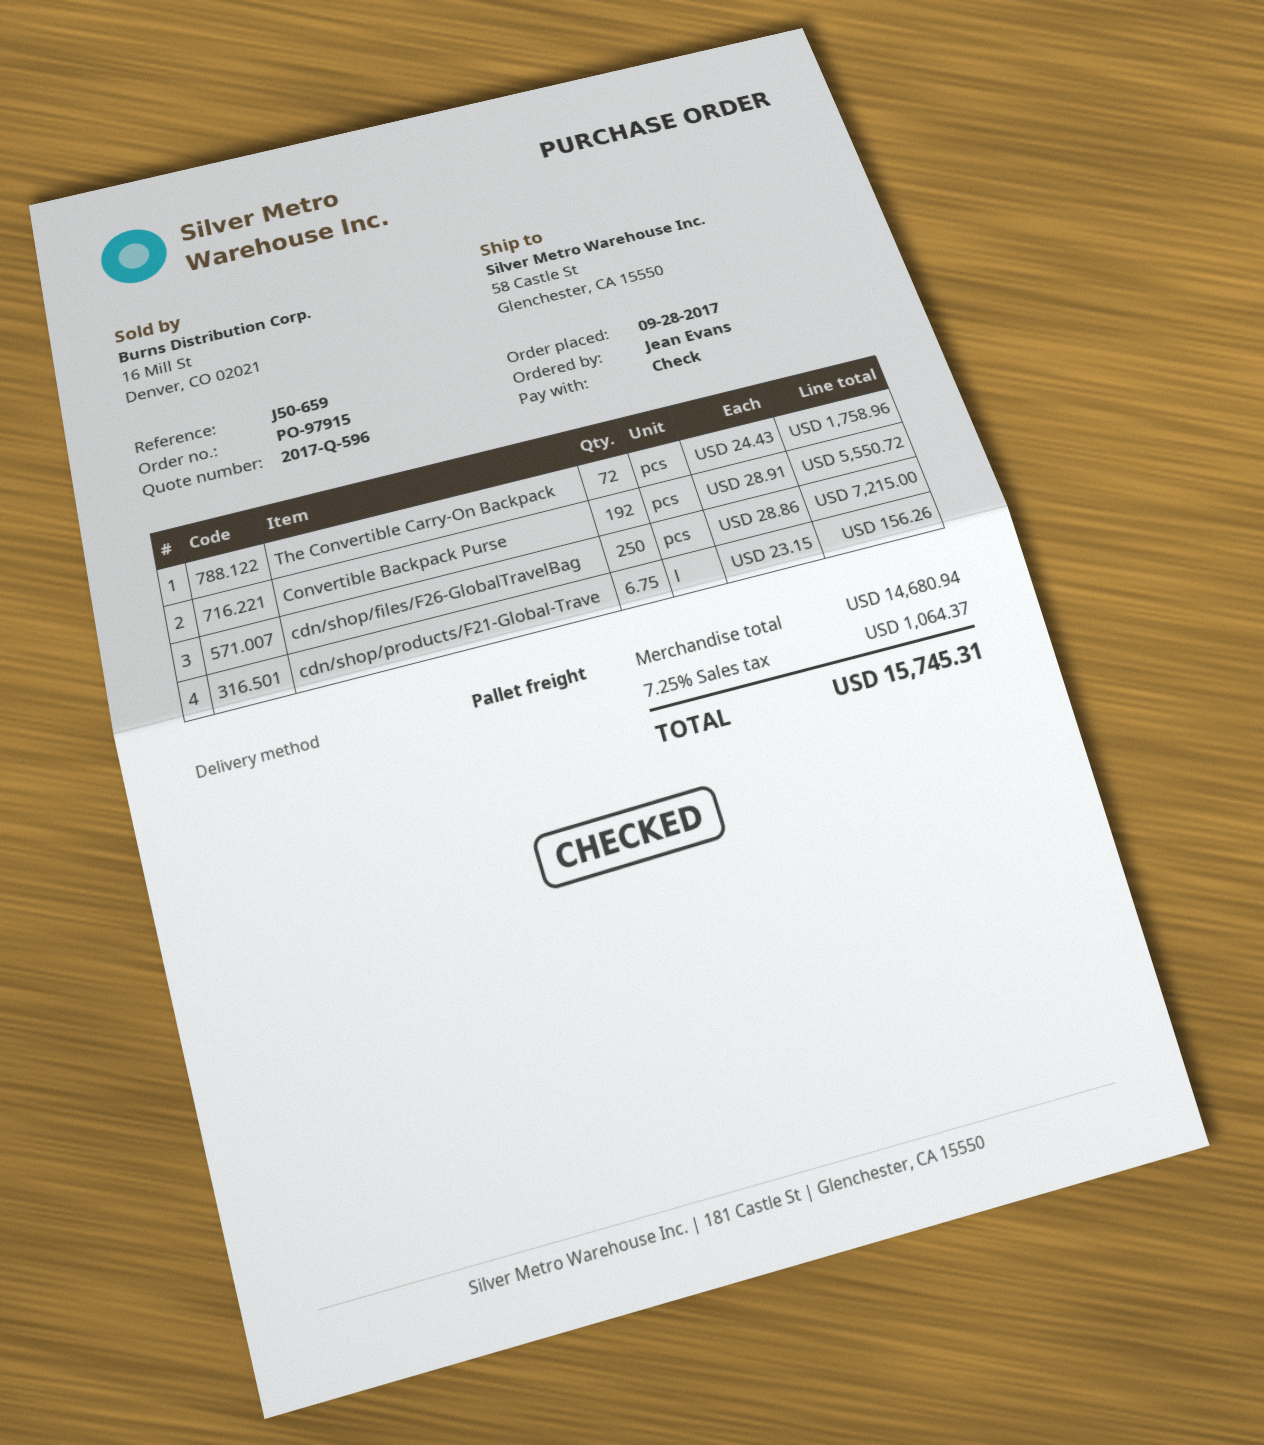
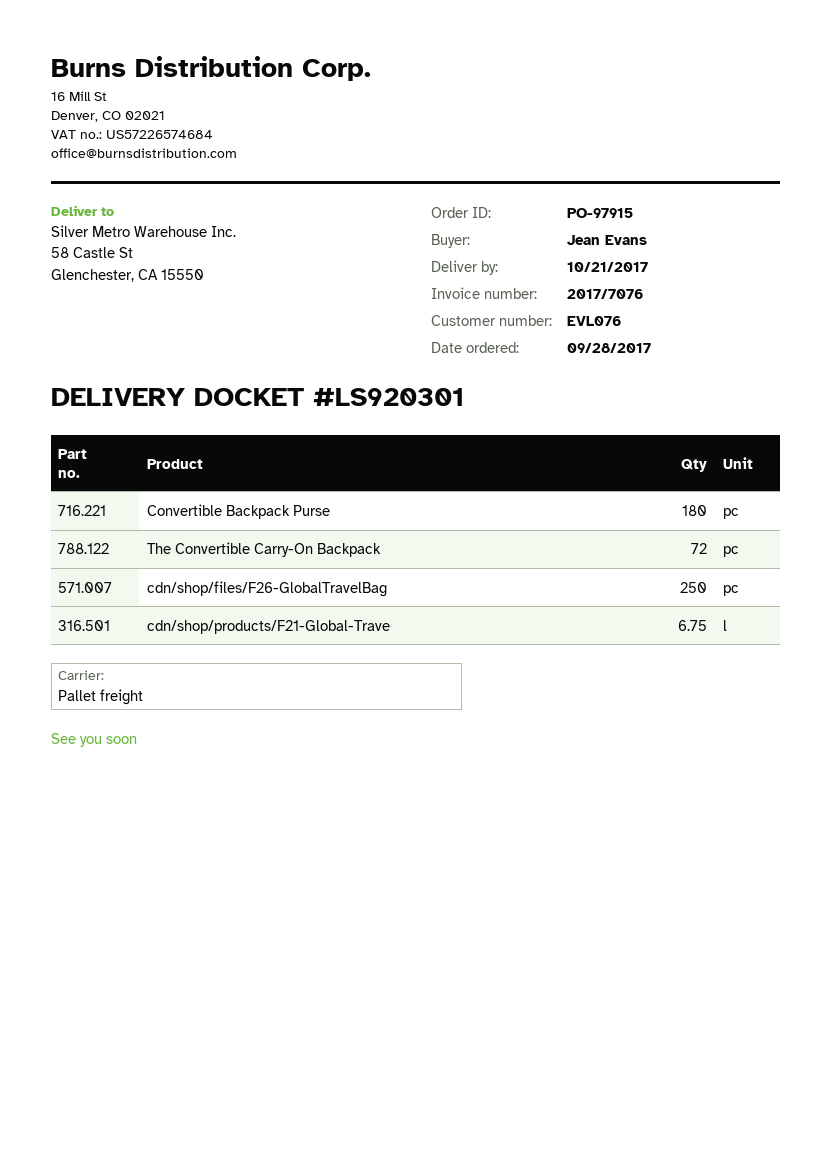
Convertible Backpack Purse: 192 -> 180

